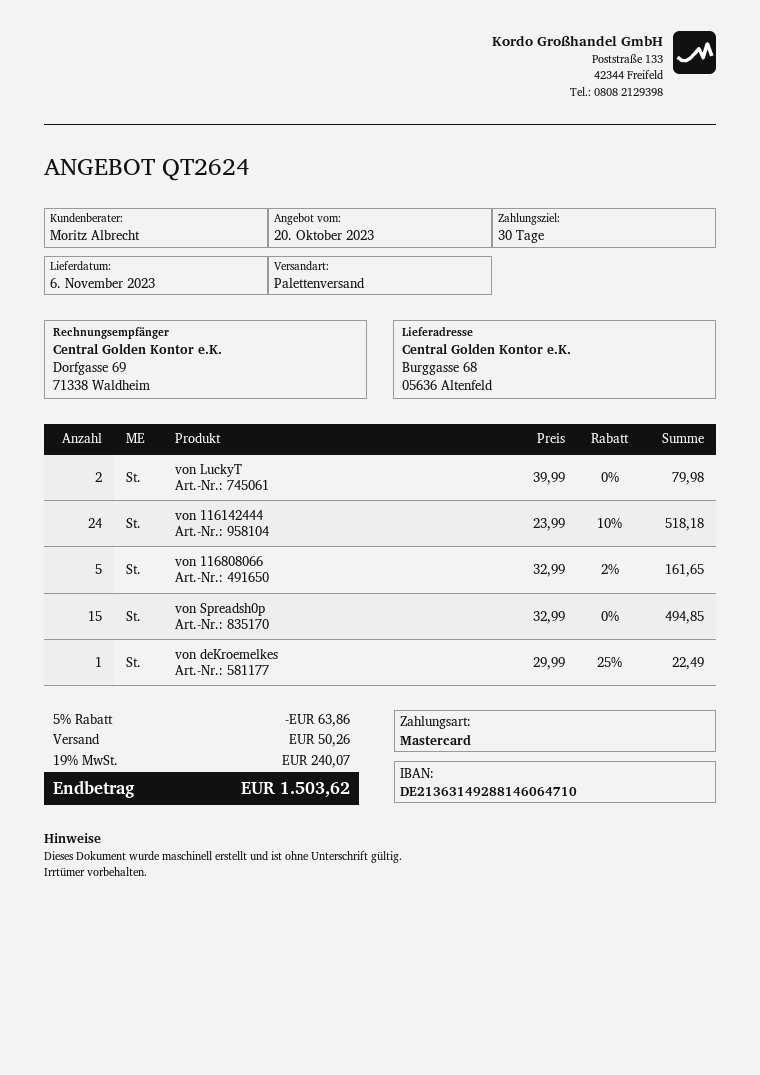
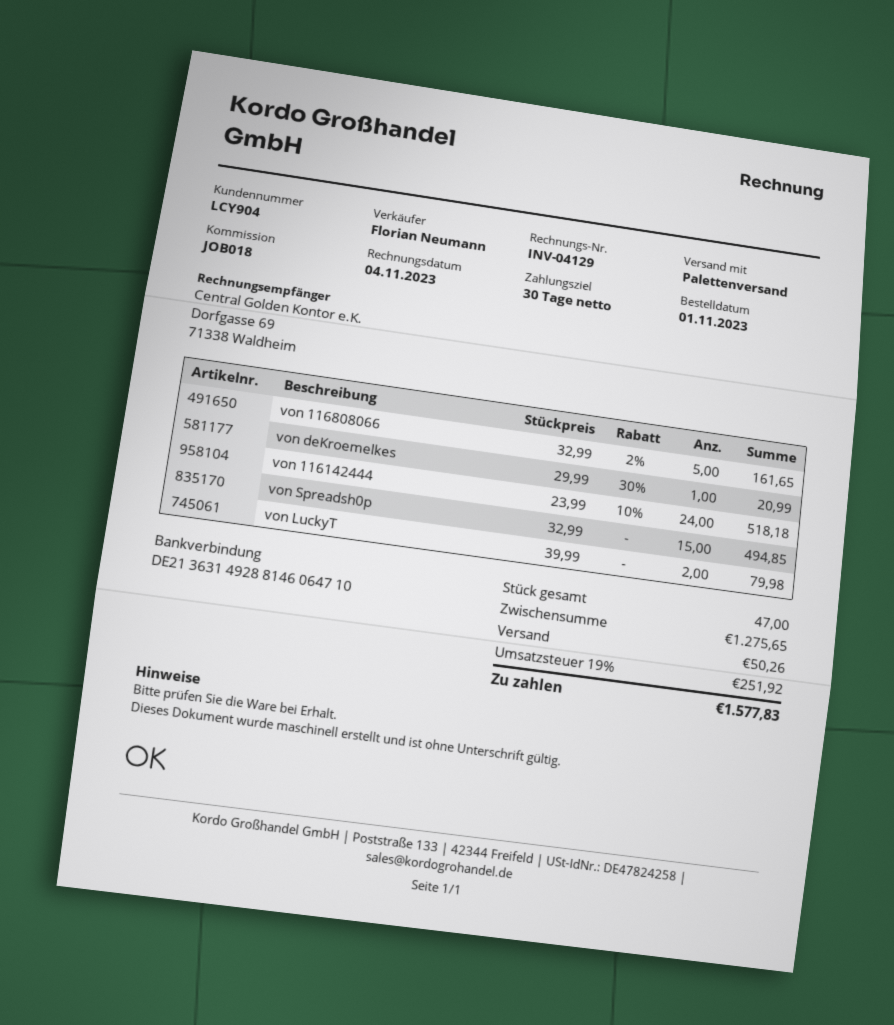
sales rep: Moritz Albrecht -> Florian Neumann
von deKroemelkes: 1 x 29.99 - 25% = 22.49 -> 1 x 29.99 - 30% = 20.99
discount: 5% = 63.86 -> none
tax: 19% = 240.07 -> 19% = 251.92
total: 1503.62 -> 1577.83

